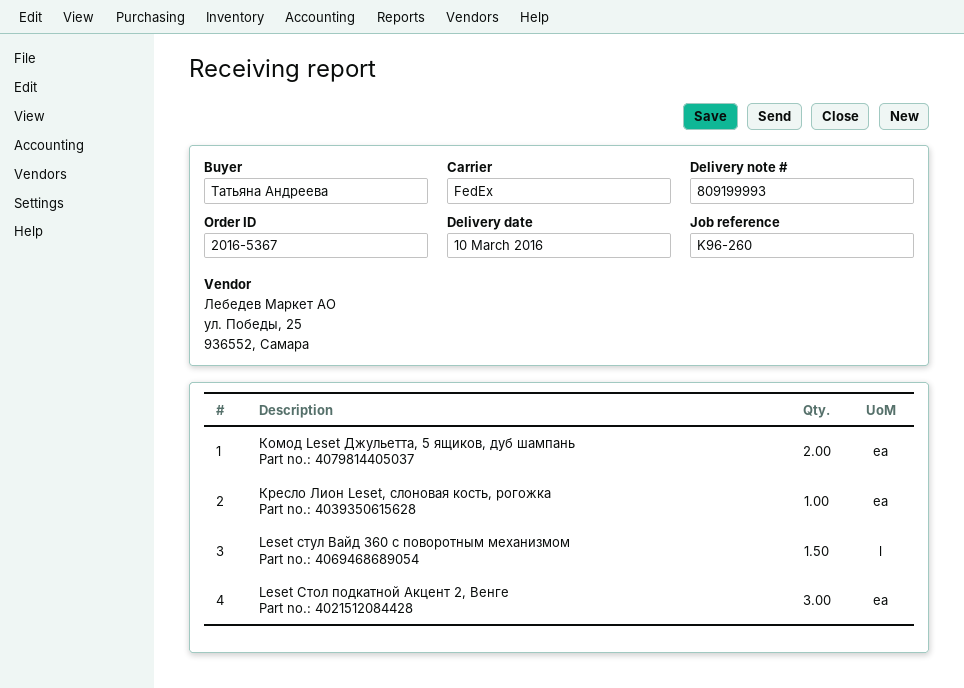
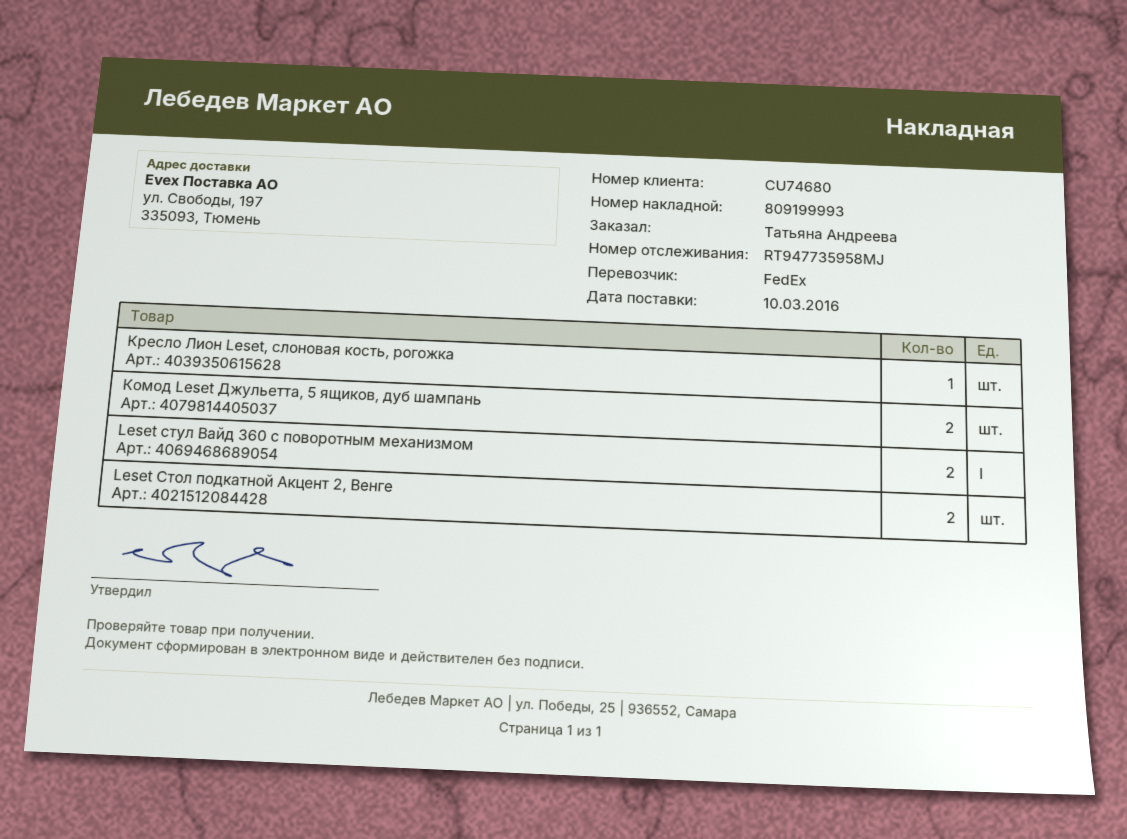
Leset стул Вайд 360 с поворотным механизмом: 1.5 -> 2
Leset Стол подкатной Акцент 2, Венге: 3 -> 2

